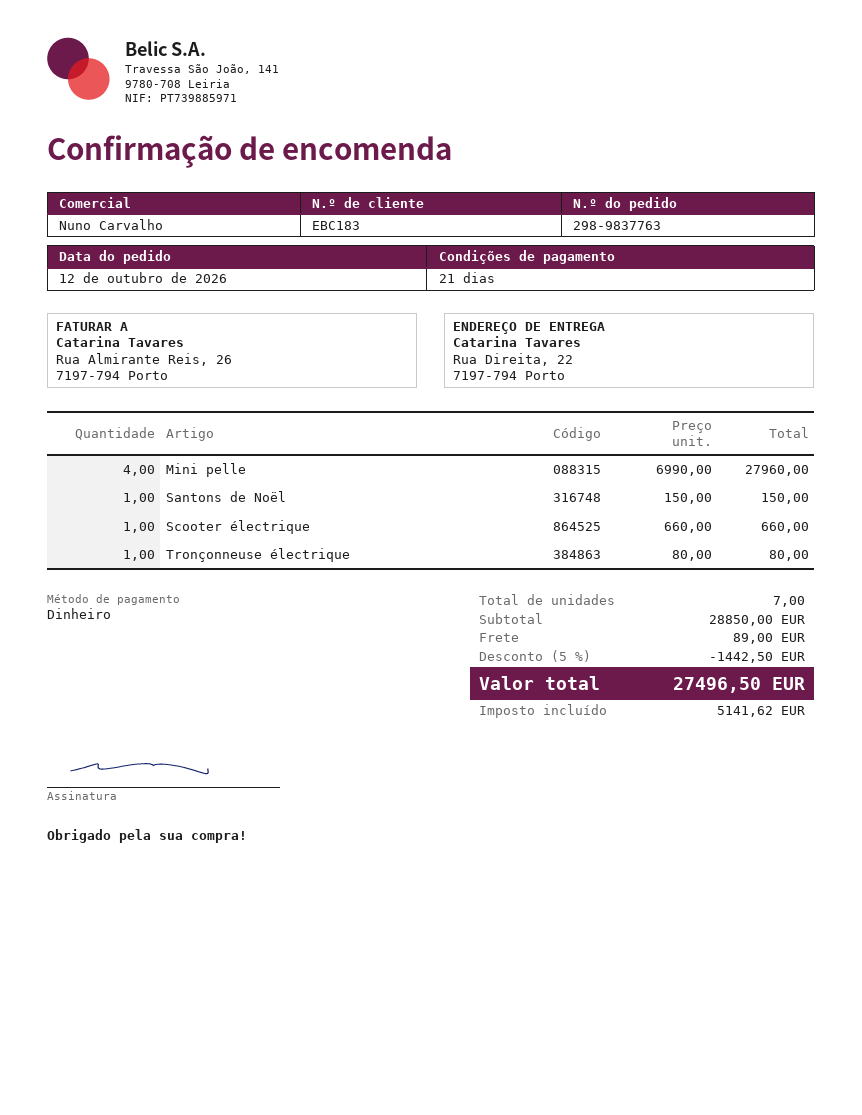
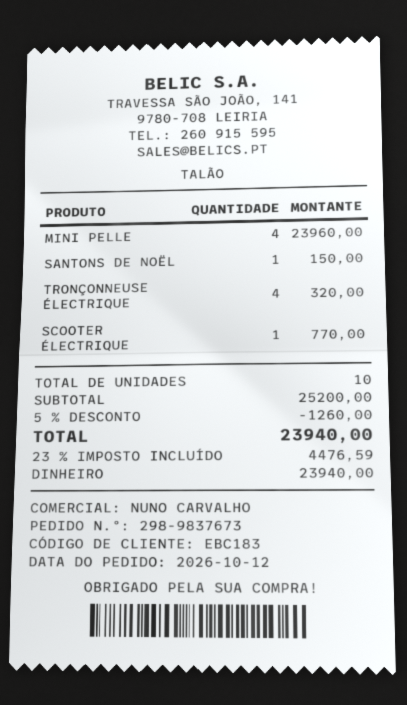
order number: 298-9837763 -> 298-9837673
Mini pelle: 4 for 27960.00 -> 4 for 23960.00
Scooter électrique: 1 for 660.00 -> 1 for 770.00
Tronçonneuse électrique: 1 for 80.00 -> 4 for 320.00
total quantity: 7 -> 10
subtotal: 28850.00 -> 25200.00
discount: 5% = 1442.50 -> 5% = 1260.00
shipping: 89.00 -> none
tax: 5141.62 -> 4476.59
total: 27496.50 -> 23940.00

